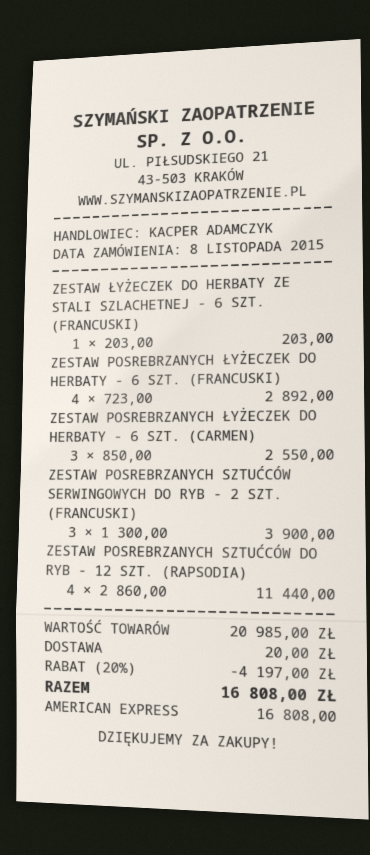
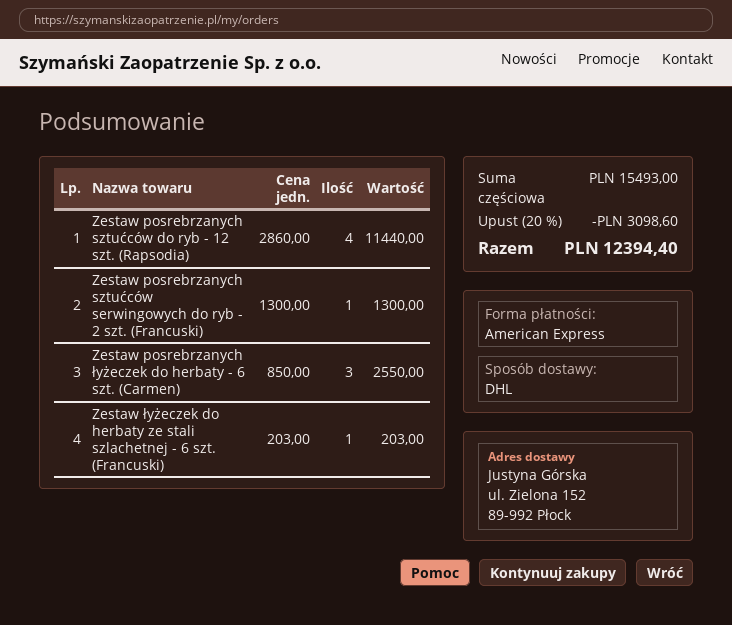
ZESTAW POSREBRZANYCH ŁYŻECZEK DO HERBATY - 6 SZT. (FRANCUSKI): 4 x 723.00 = 2892.00 -> none
ZESTAW POSREBRZANYCH SZTUĆCÓW SERWINGOWYCH DO RYB - 2 SZT. (FRANCUSKI): 3 x 1300.00 = 3900.00 -> 1 x 1300.00 = 1300.00
subtotal: 20985.00 -> 15493.00
discount: 20% = 4197.00 -> 20% = 3098.60
shipping: 20.00 -> none
total: 16808.00 -> 12394.40

